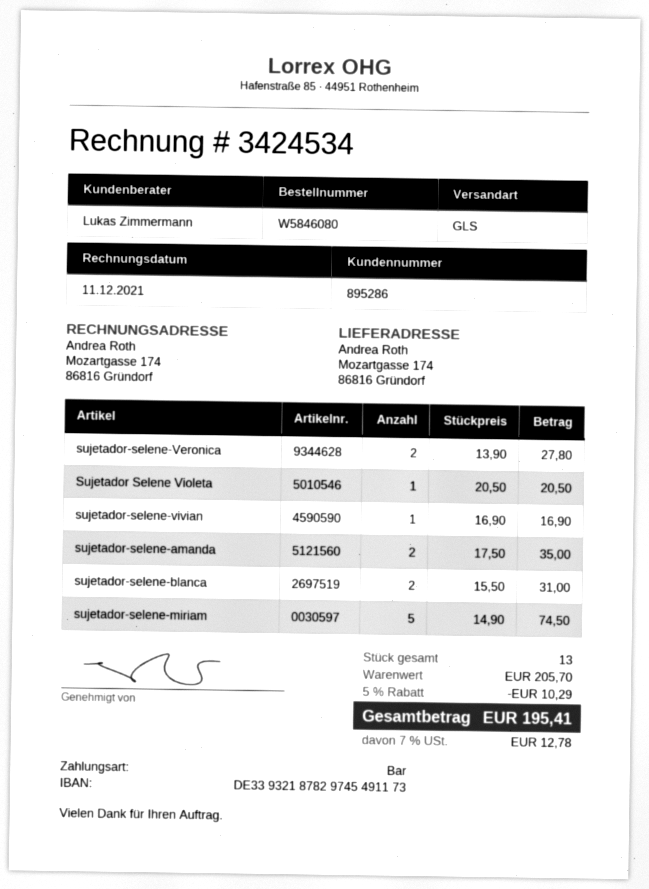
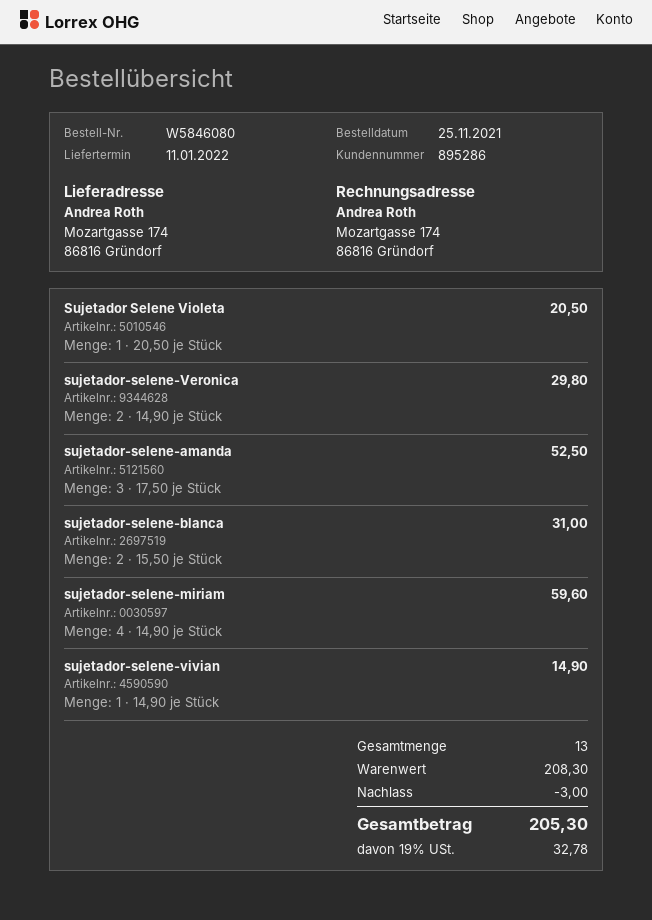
sujetador-selene-Veronica: 2 x 13.90 = 27.80 -> 2 x 14.90 = 29.80
sujetador-selene-vivian: 1 x 16.90 = 16.90 -> 1 x 14.90 = 14.90
sujetador-selene-amanda: 2 x 17.50 = 35.00 -> 3 x 17.50 = 52.50
sujetador-selene-miriam: 5 x 14.90 = 74.50 -> 4 x 14.90 = 59.60
subtotal: 205.70 -> 208.30
discount: 10.29 -> 3.00
tax: 7% = 12.78 -> 19% = 32.78
total: 195.41 -> 205.30

